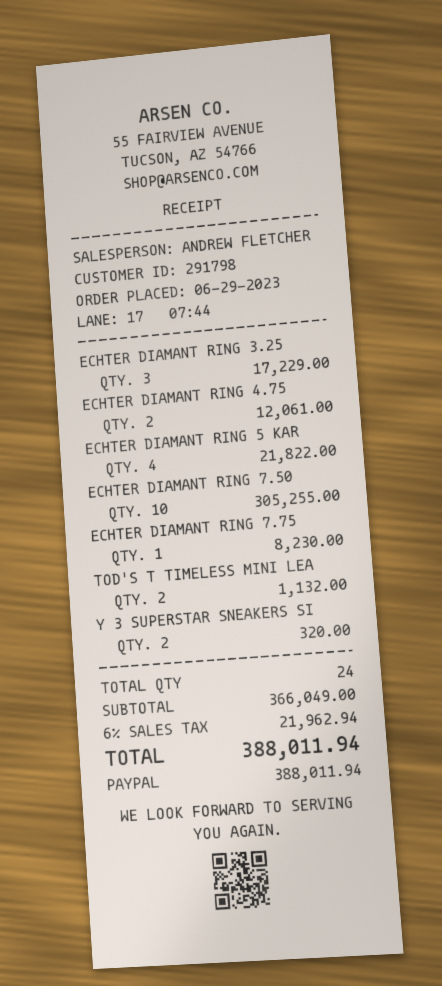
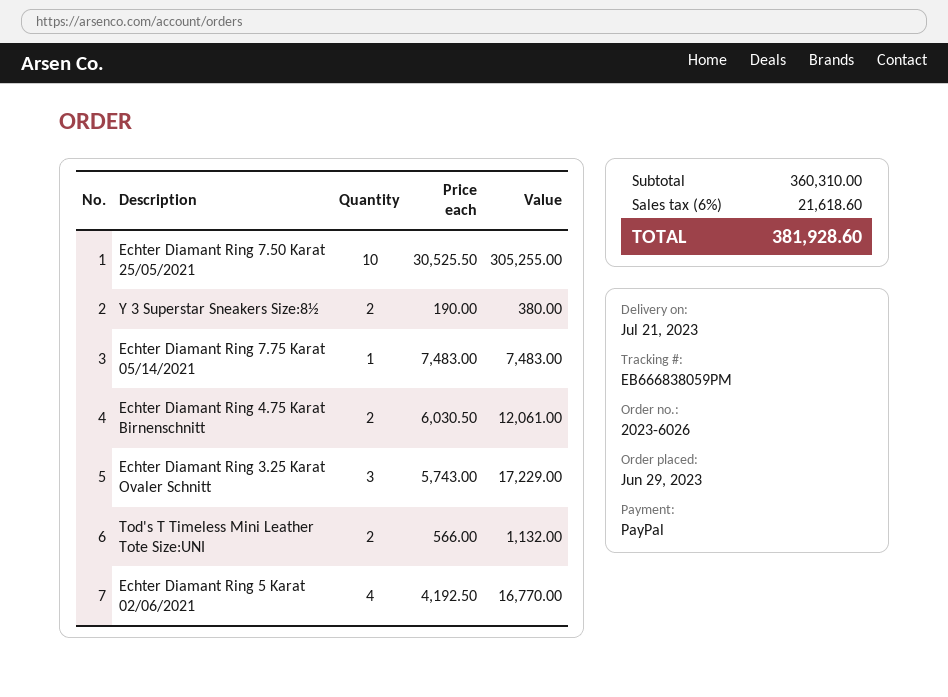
ECHTER DIAMANT RING 5 KAR: 4 for 21822.00 -> 4 for 16770.00
ECHTER DIAMANT RING 7.75: 1 for 8230.00 -> 1 for 7483.00
Y 3 SUPERSTAR SNEAKERS SI: 2 for 320.00 -> 2 for 380.00
subtotal: 366049.00 -> 360310.00
tax: 6% = 21962.94 -> 6% = 21618.60
total: 388011.94 -> 381928.60

